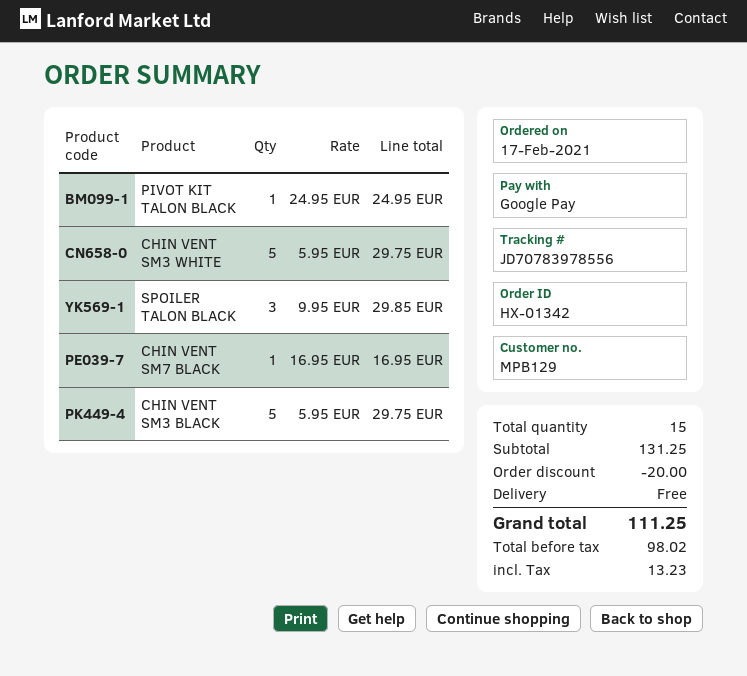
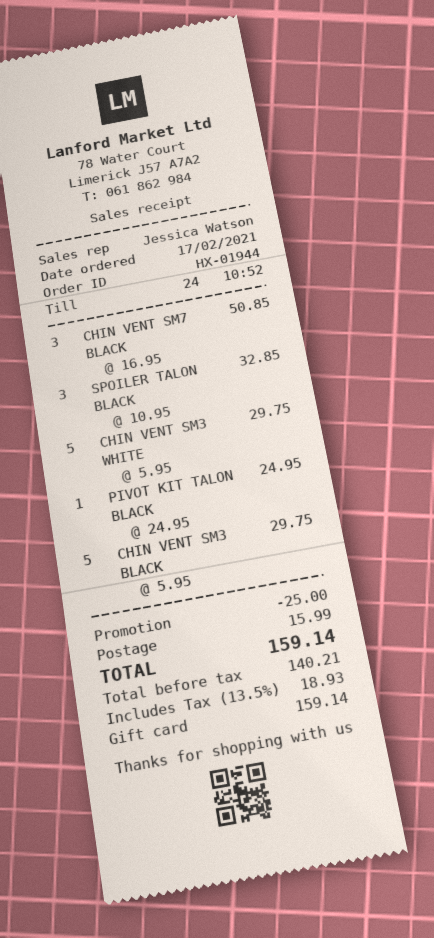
order number: HX-01342 -> HX-01944
payment method: Google Pay -> gift card
SPOILER TALON BLACK: 3 x 9.95 = 29.85 -> 3 x 10.95 = 32.85
CHIN VENT SM7 BLACK: 1 x 16.95 = 16.95 -> 3 x 16.95 = 50.85
discount: 20.00 -> 25.00
shipping: 0.00 -> 15.99
net: 98.02 -> 140.21
tax: 13.23 -> 18.93
total: 111.25 -> 159.14

